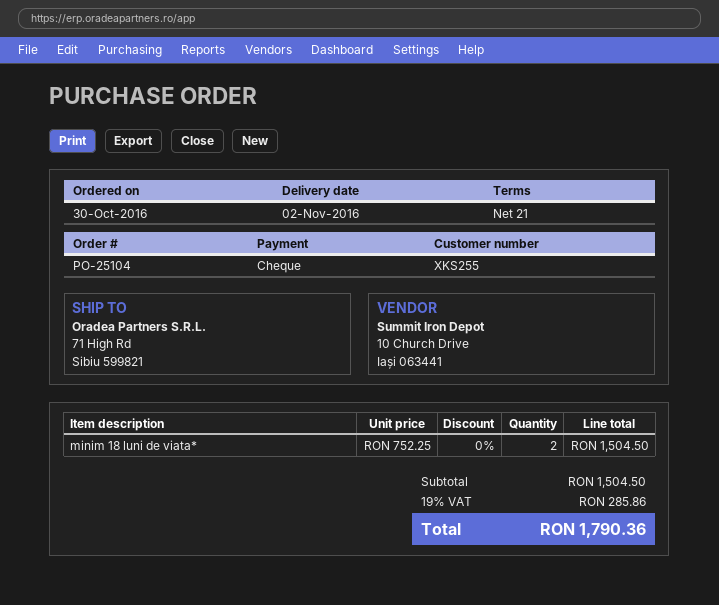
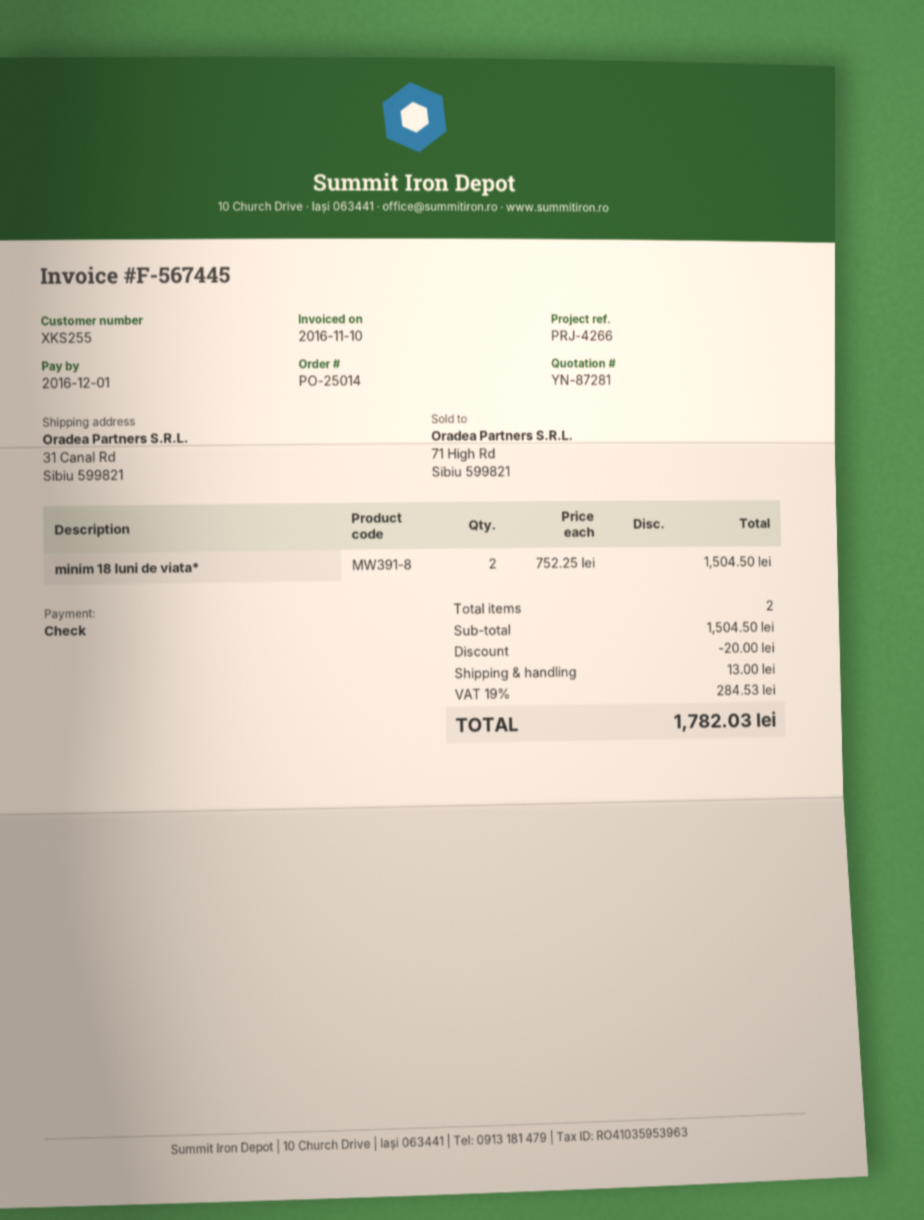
order number: PO-25104 -> PO-25014
ship to: 71 High Rd, Sibiu 599821 -> 31 Canal Rd, Sibiu 599821
discount: none -> 20.00
shipping: none -> 13.00
tax: 19% = 285.86 -> 19% = 284.53
total: 1790.36 -> 1782.03

